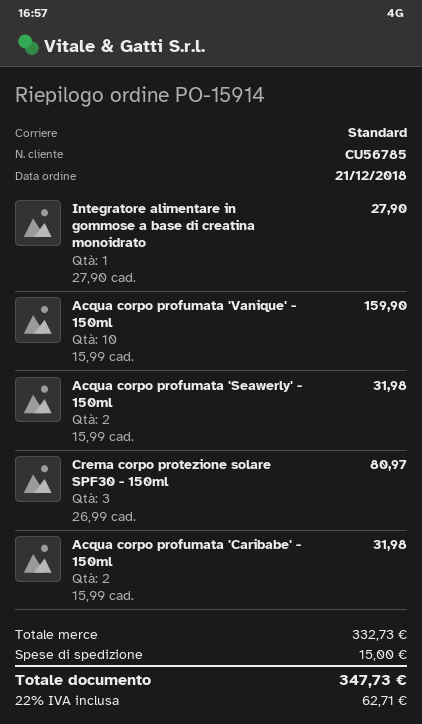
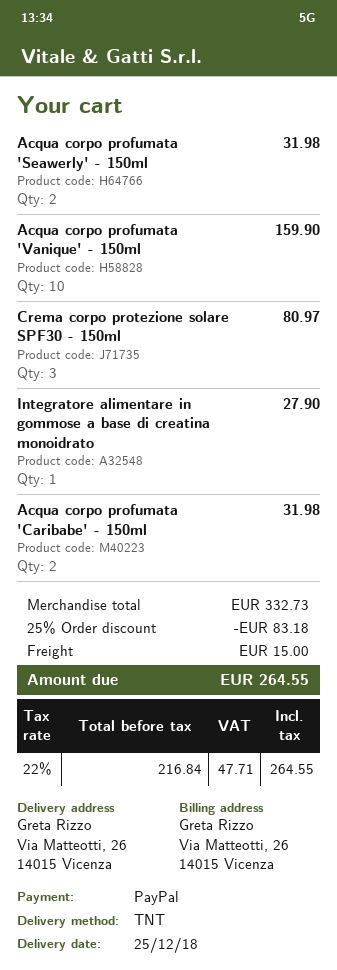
shipping method: standard -> TNT
discount: none -> 25% = 83.18
tax: 22% = 62.71 -> 22% = 47.71
total: 347.73 -> 264.55

